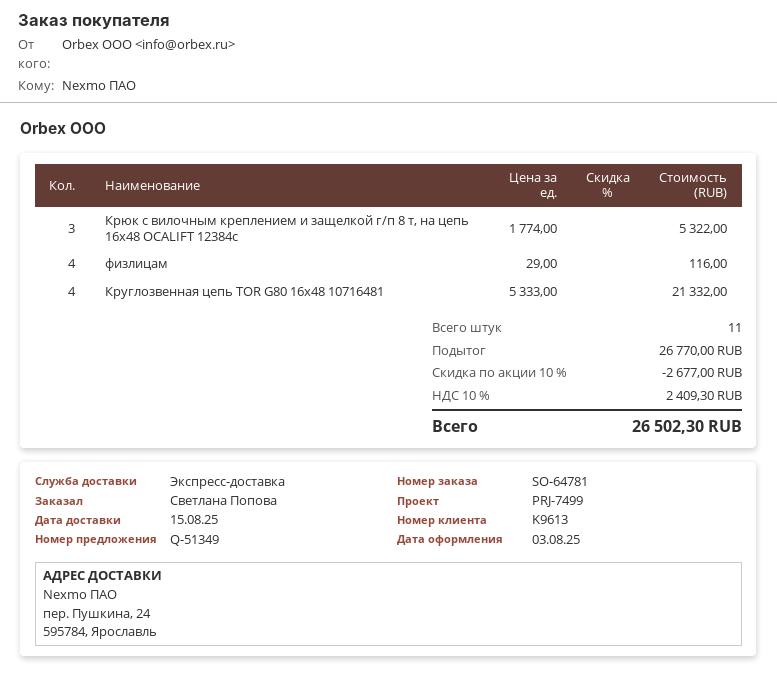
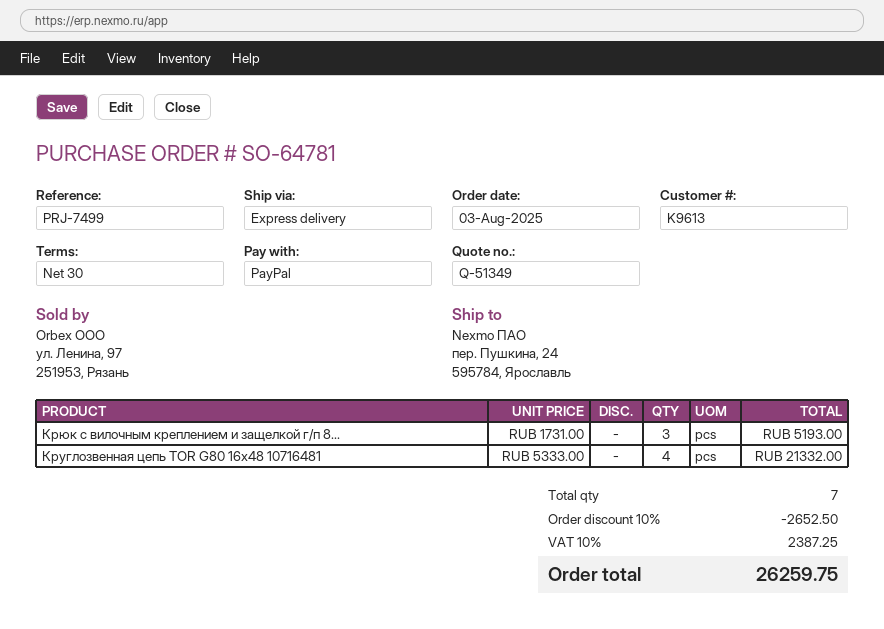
Крюк с вилочным креплением и защелкой г/п 8 т, на цепь 16х48 OCALIFT 12384с: 3 x 1774.00 = 5322.00 -> 3 x 1731.00 = 5193.00
физлицам: 4 x 29.00 = 116.00 -> none
total quantity: 11 -> 7
discount: 10% = 2677.00 -> 10% = 2652.50
tax: 10% = 2409.30 -> 10% = 2387.25
total: 26502.30 -> 26259.75

